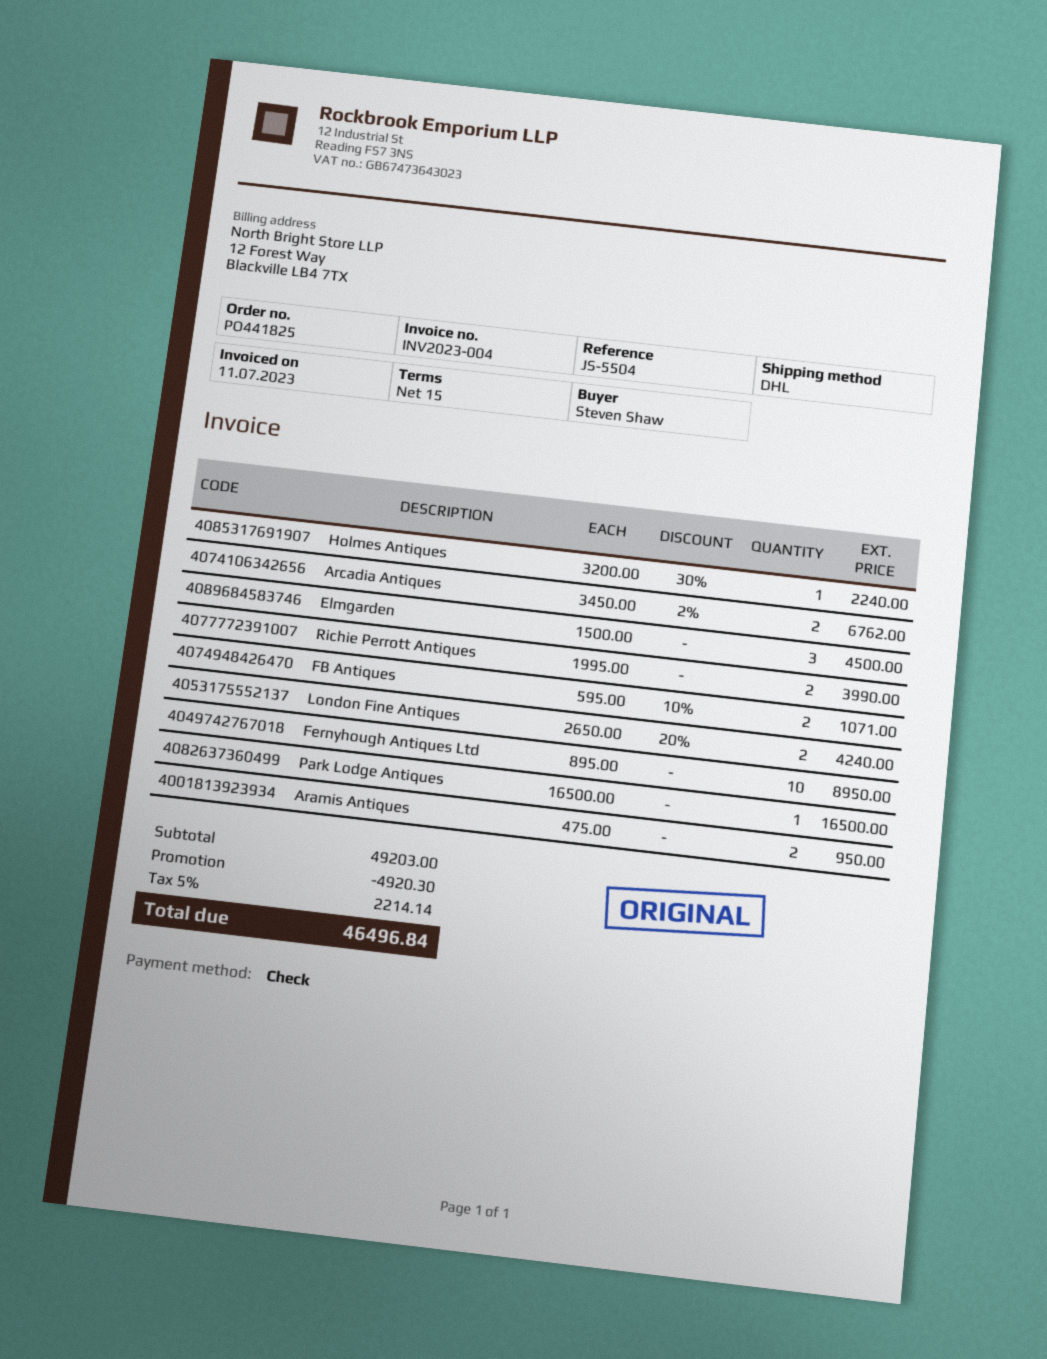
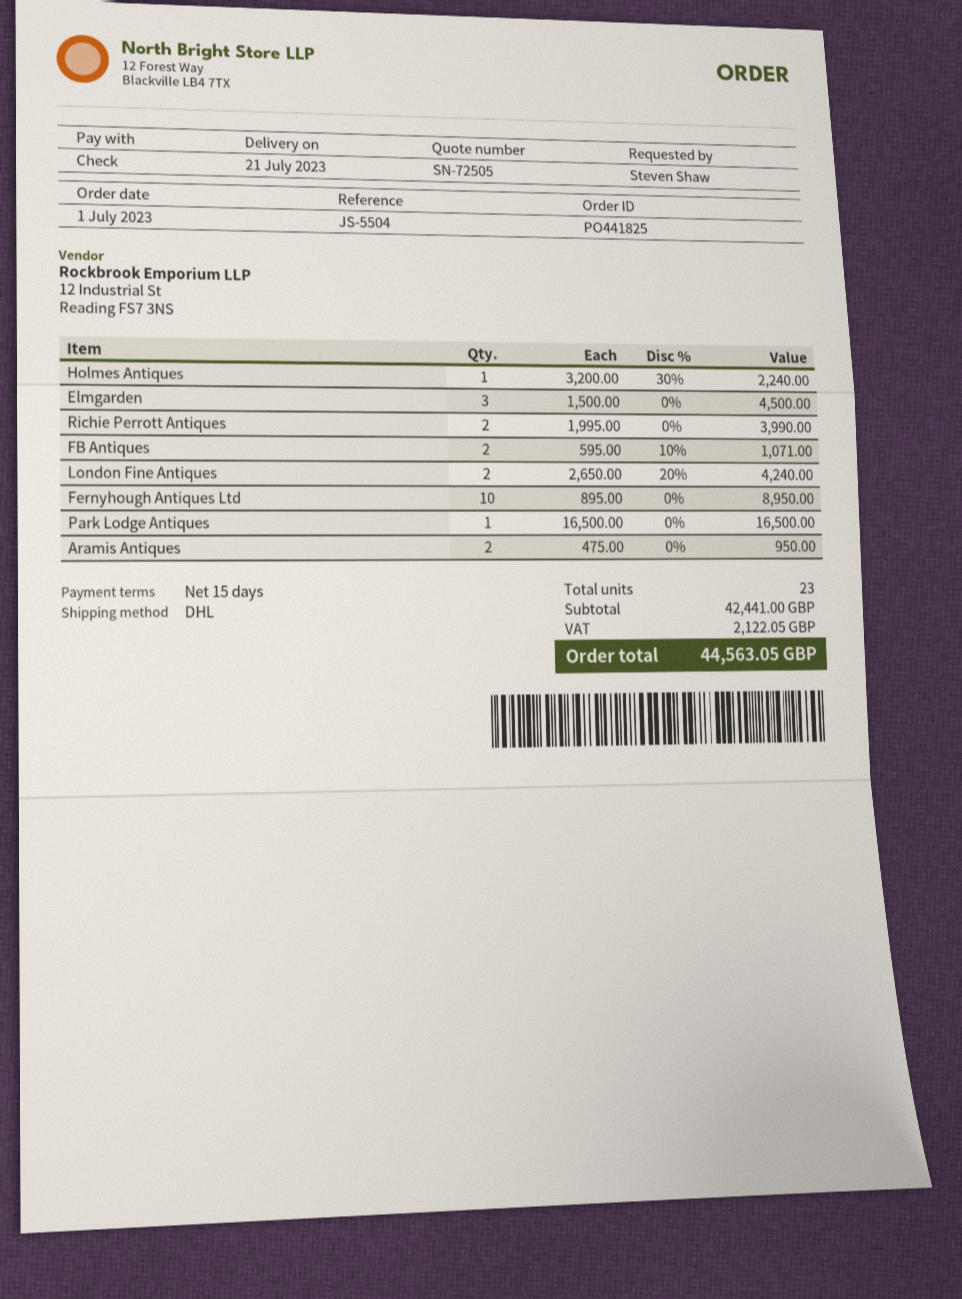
Arcadia Antiques: 2 x 3450.00 - 2% = 6762.00 -> none
subtotal: 49203.00 -> 42441.00
discount: 4920.30 -> none
tax: 2214.14 -> 2122.05
total: 46496.84 -> 44563.05

